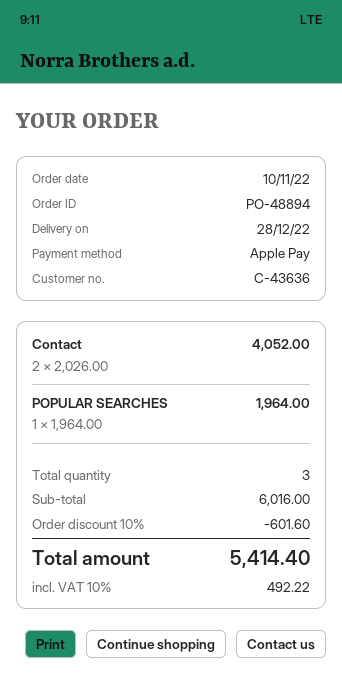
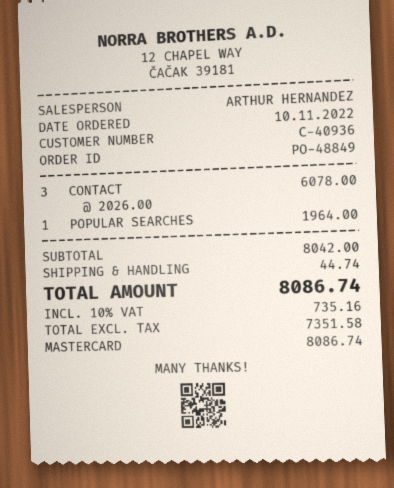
order number: PO-48894 -> PO-48849
customer number: C-43636 -> C-40936
payment method: Apple Pay -> Mastercard
Contact: 2 x 2026.00 = 4052.00 -> 3 x 2026.00 = 6078.00
subtotal: 6016.00 -> 8042.00
discount: 10% = 601.60 -> none
shipping: none -> 44.74
tax: 10% = 492.22 -> 10% = 735.16
total: 5414.40 -> 8086.74

